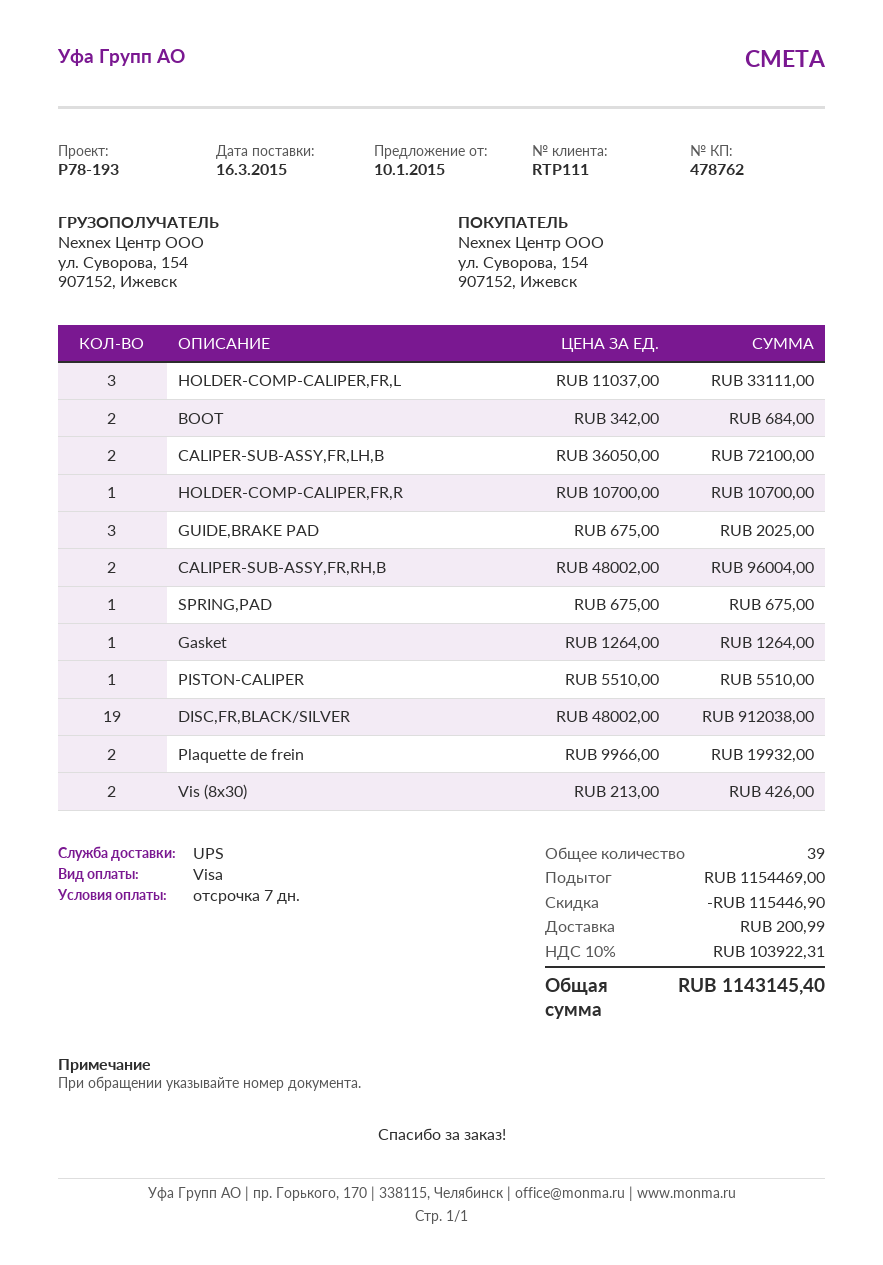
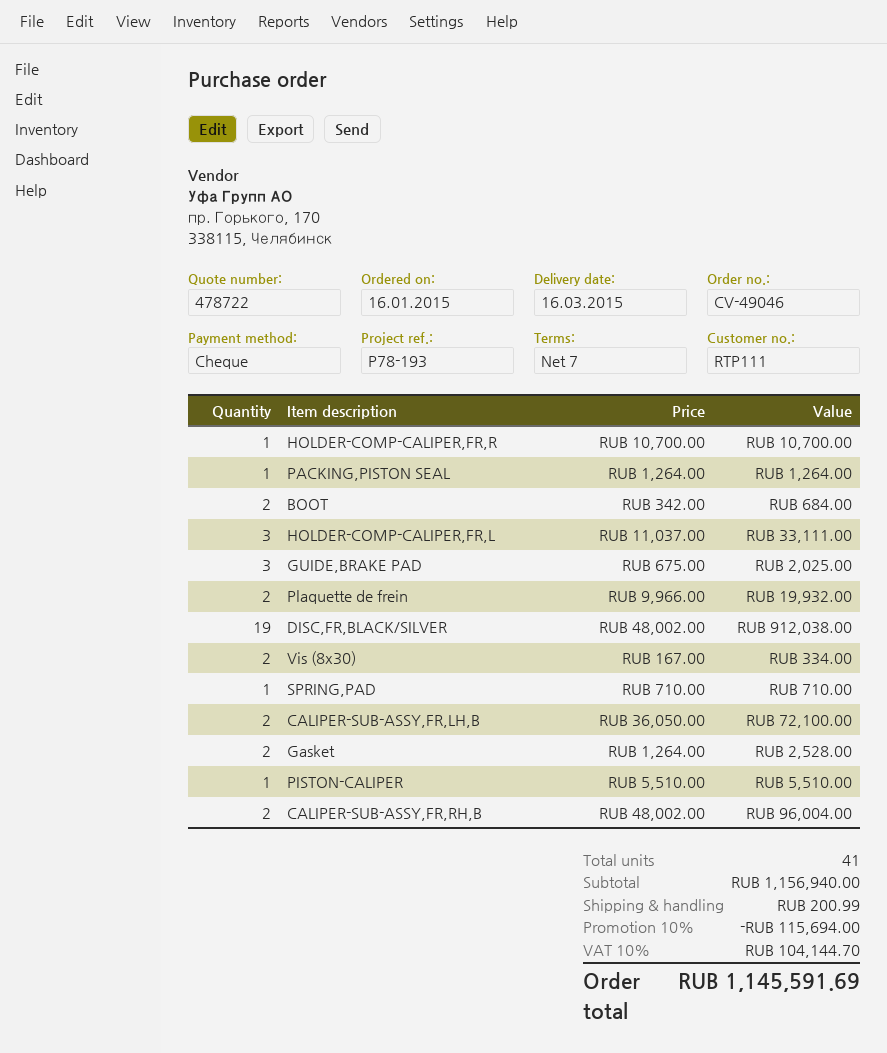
quote number: 478762 -> 478722
payment method: Visa -> cheque
SPRING,PAD: 1 x 675.00 = 675.00 -> 1 x 710.00 = 710.00
Gasket: 1 x 1264.00 = 1264.00 -> 2 x 1264.00 = 2528.00
Vis (8x30): 2 x 213.00 = 426.00 -> 2 x 167.00 = 334.00
PACKING,PISTON SEAL: none -> 1 x 1264.00 = 1264.00
total quantity: 39 -> 41
subtotal: 1154469.00 -> 1156940.00
discount: 115446.90 -> 115694.00
tax: 10% = 103922.31 -> 10% = 104144.70
total: 1143145.40 -> 1145591.69

